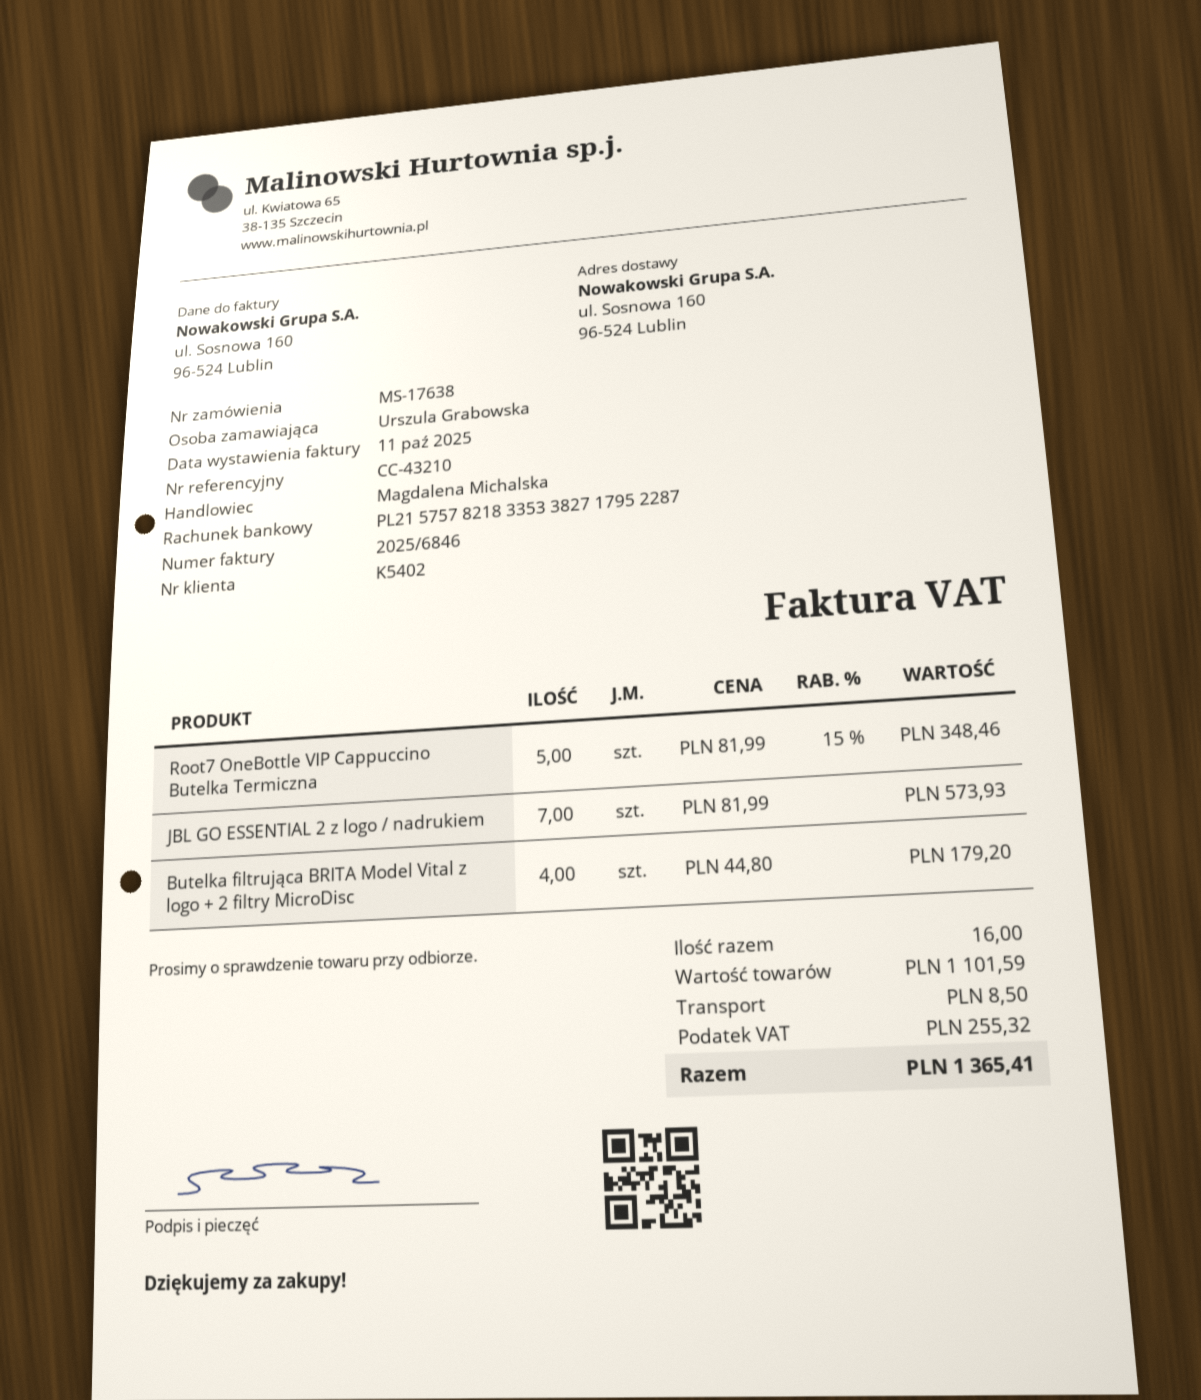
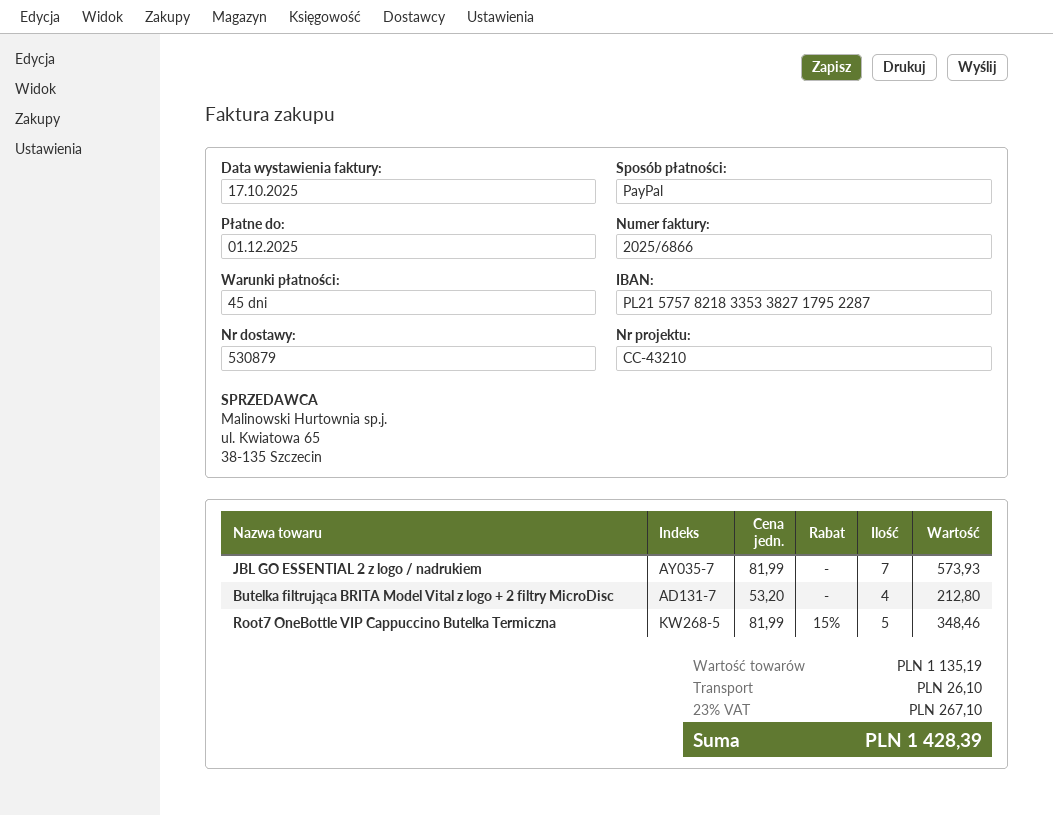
invoice number: 2025/6846 -> 2025/6866
invoice date: 2025-10-11 -> 2025-10-17
Butelka filtrująca BRITA Model Vital z logo + 2 filtry MicroDisc: 4 x 44.80 = 179.20 -> 4 x 53.20 = 212.80
subtotal: 1101.59 -> 1135.19
shipping: 8.50 -> 26.10
tax: 255.32 -> 267.10
total: 1365.41 -> 1428.39

